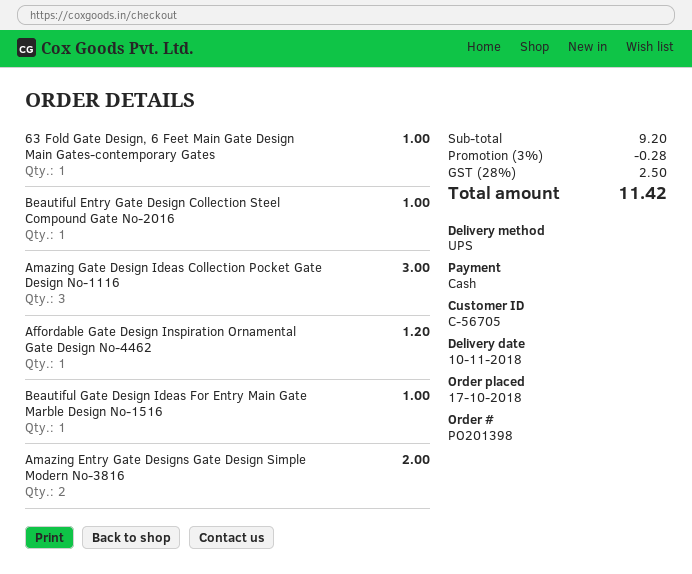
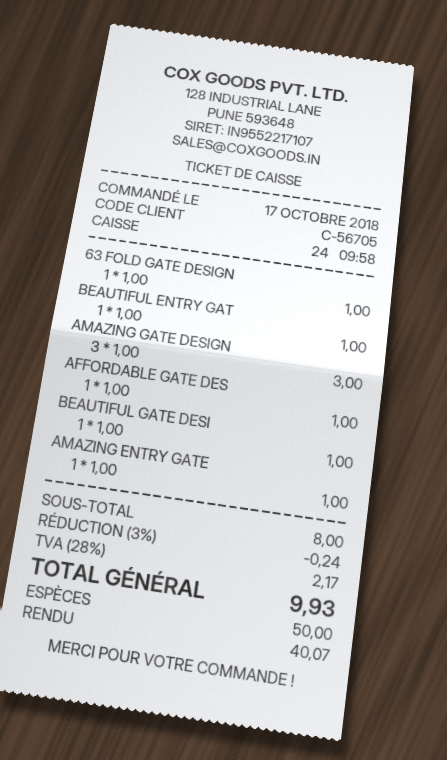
Affordable Gate Design Inspiration Ornamental Gate Design No-4462: 1 for 1.20 -> 1 for 1.00
Amazing Entry Gate Designs Gate Design Simple Modern No-3816: 2 for 2.00 -> 1 for 1.00
subtotal: 9.20 -> 8.00
discount: 3% = 0.28 -> 3% = 0.24
tax: 28% = 2.50 -> 28% = 2.17
total: 11.42 -> 9.93

